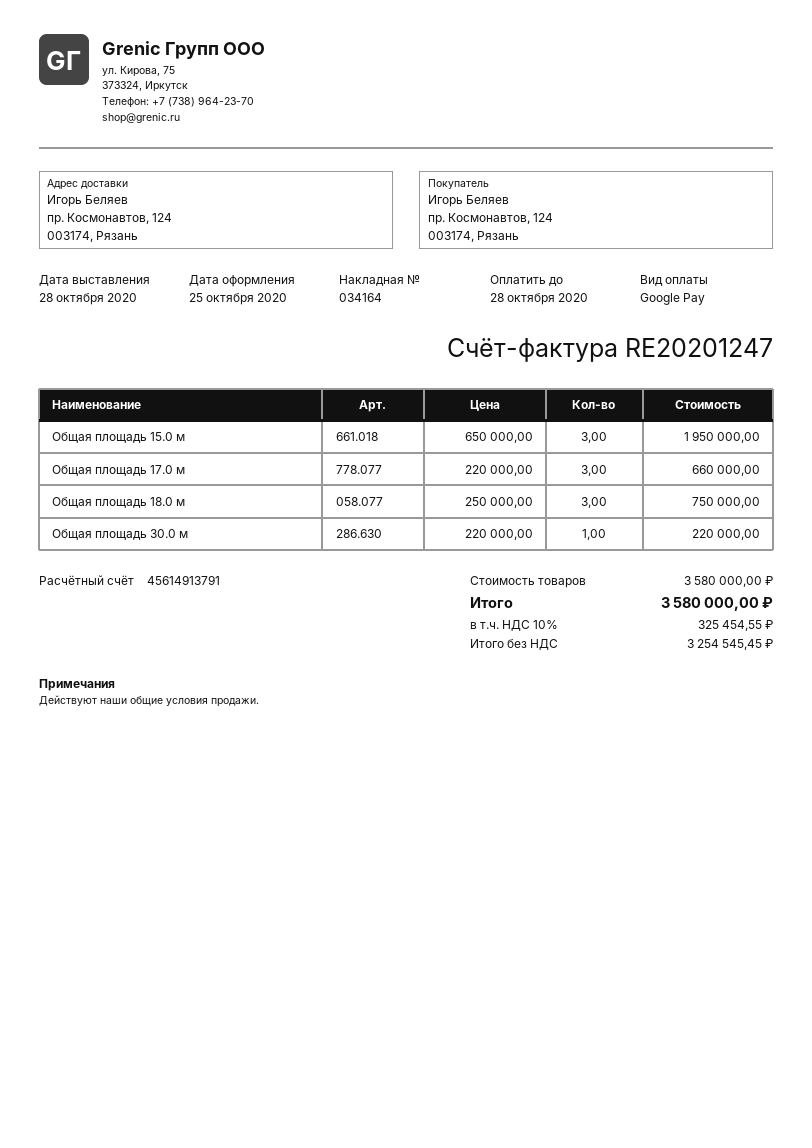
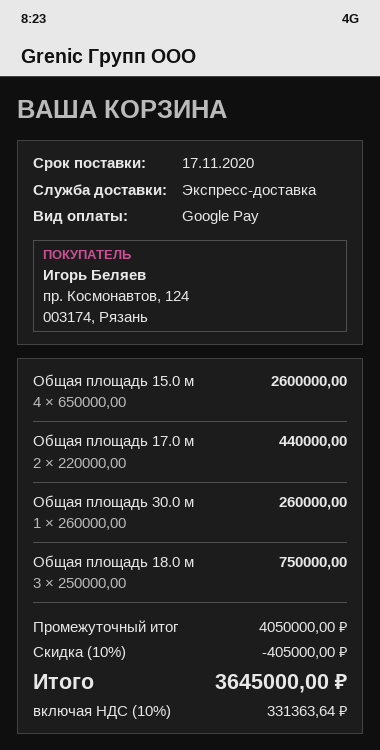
Общая площадь 15.0 м: 3 x 650000.00 = 1950000.00 -> 4 x 650000.00 = 2600000.00
Общая площадь 17.0 м: 3 x 220000.00 = 660000.00 -> 2 x 220000.00 = 440000.00
Общая площадь 30.0 м: 1 x 220000.00 = 220000.00 -> 1 x 260000.00 = 260000.00
subtotal: 3580000.00 -> 4050000.00
discount: none -> 10% = 405000.00
tax: 10% = 325454.55 -> 10% = 331363.64
total: 3580000.00 -> 3645000.00

